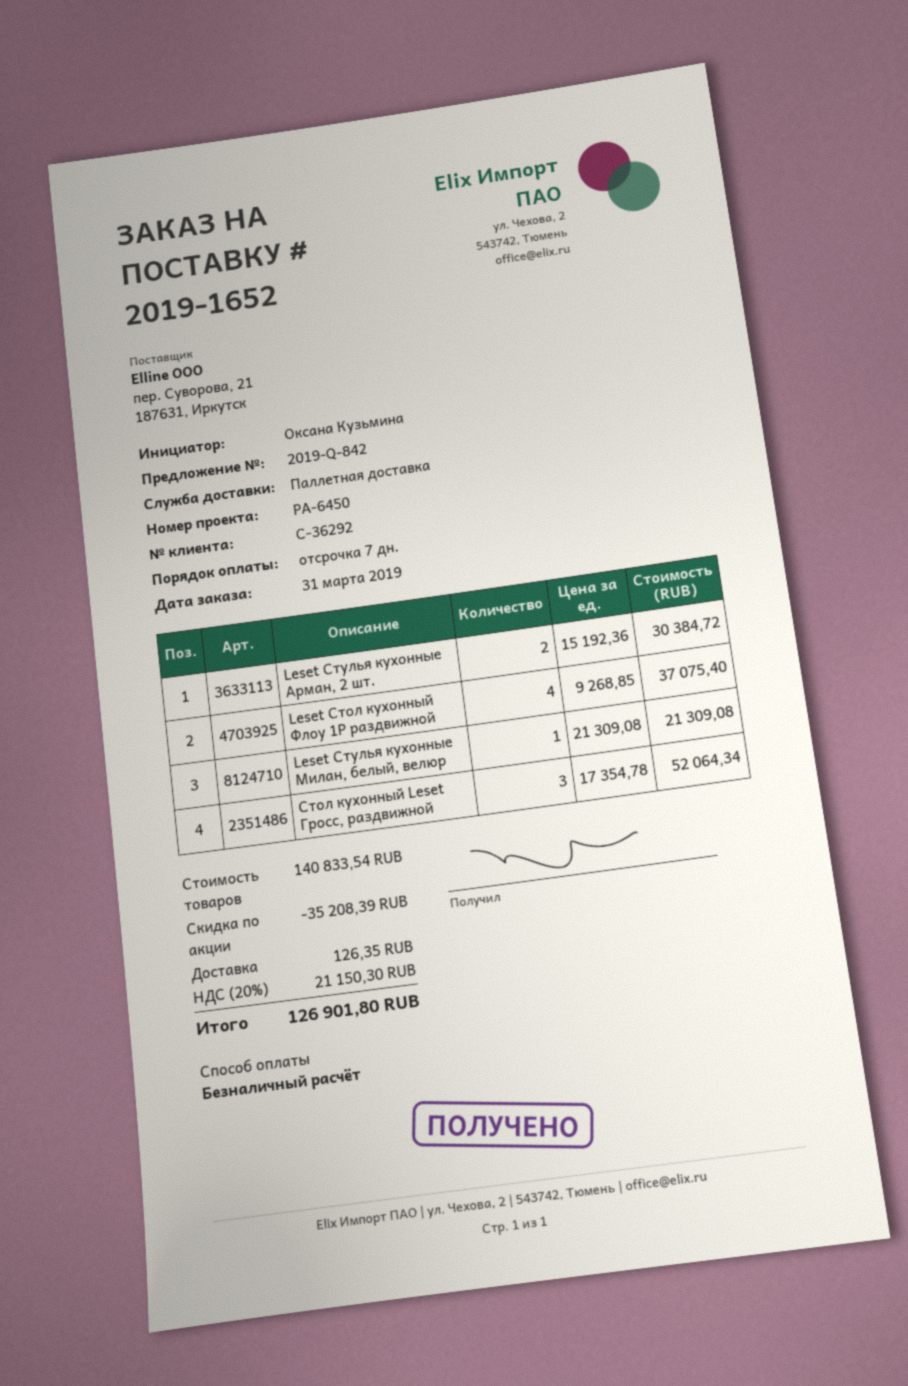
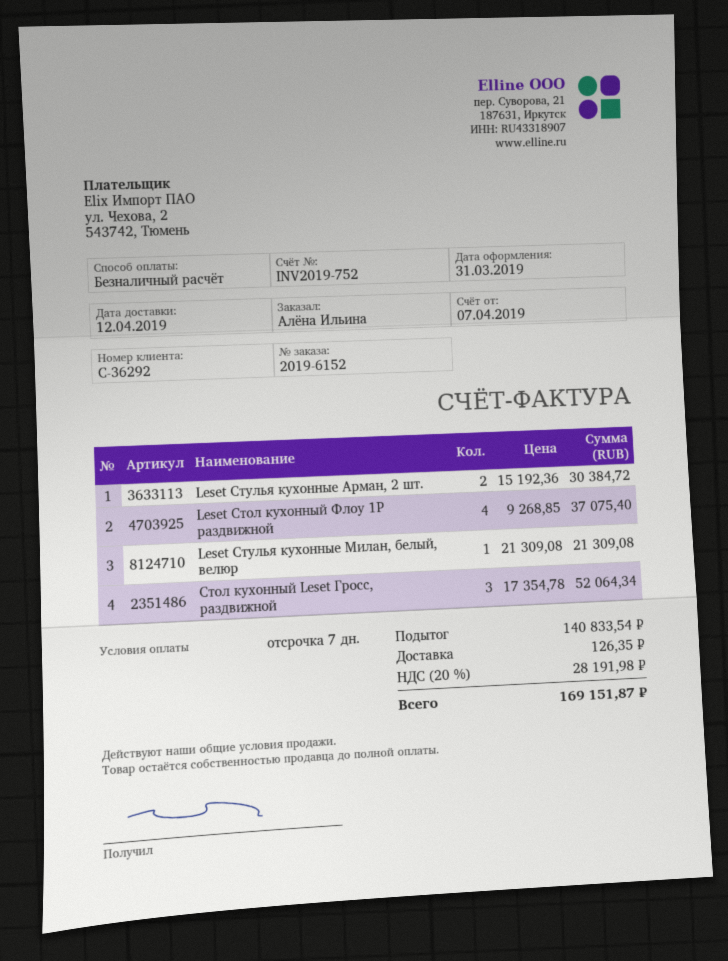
order number: 2019-1652 -> 2019-6152
ordered by: Оксана Кузьмина -> Алёна Ильина
discount: 35208.39 -> none
tax: 20% = 21150.30 -> 20% = 28191.98
total: 126901.80 -> 169151.87

